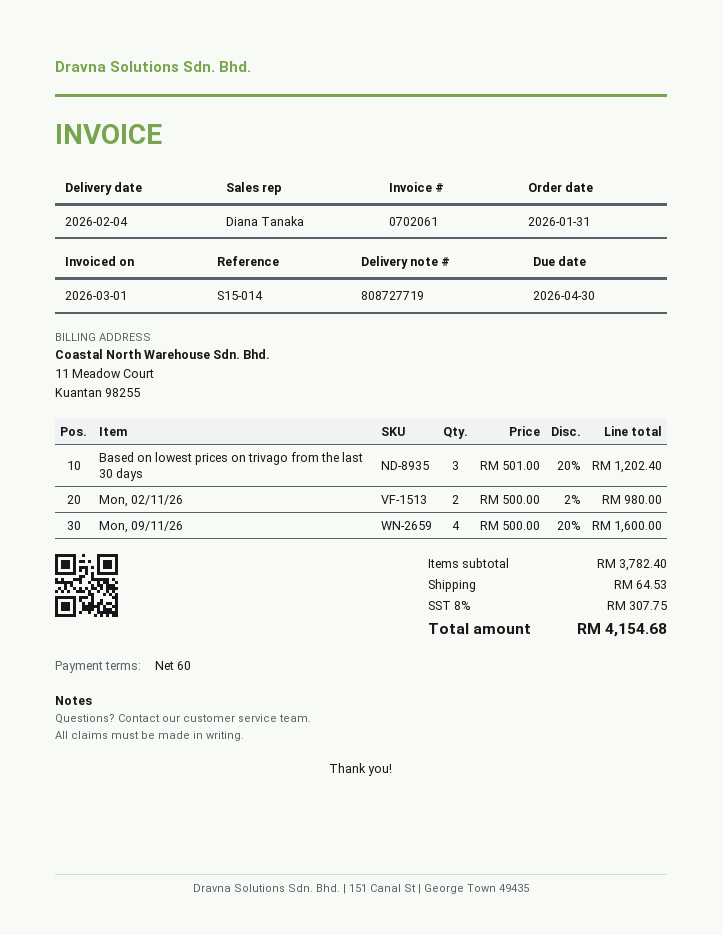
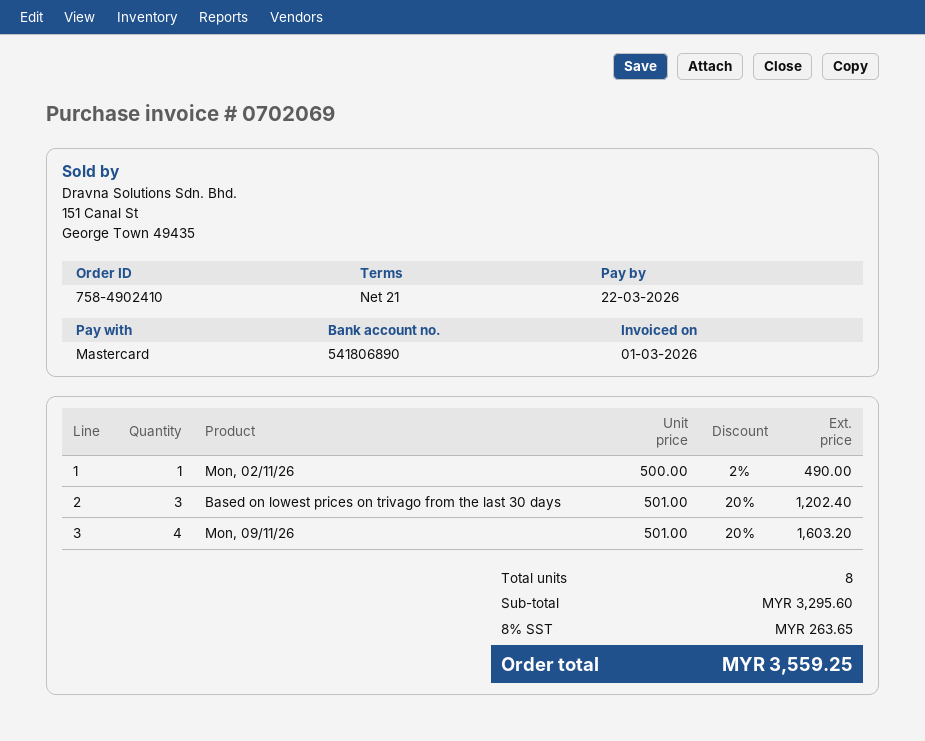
invoice number: 0702061 -> 0702069
payment terms: 60 days -> 21 days
due date: 2026-04-30 -> 2026-03-22
Mon, 02/11/26: 2 x 500.00 - 2% = 980.00 -> 1 x 500.00 - 2% = 490.00
Mon, 09/11/26: 4 x 500.00 - 20% = 1600.00 -> 4 x 501.00 - 20% = 1603.20
subtotal: 3782.40 -> 3295.60
shipping: 64.53 -> none
tax: 8% = 307.75 -> 8% = 263.65
total: 4154.68 -> 3559.25

